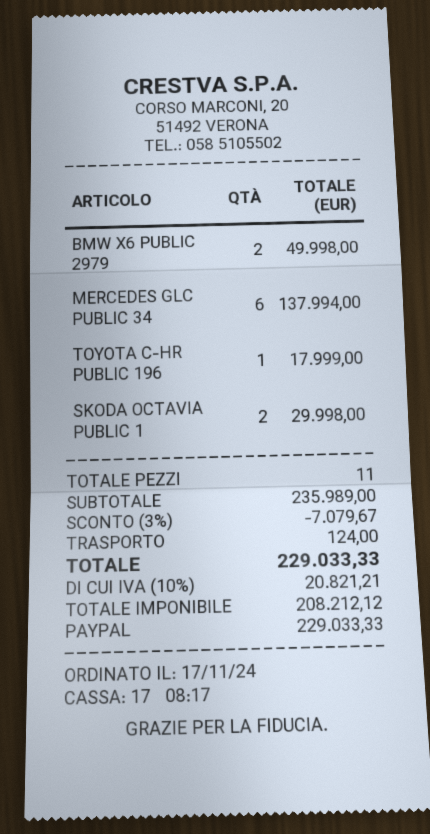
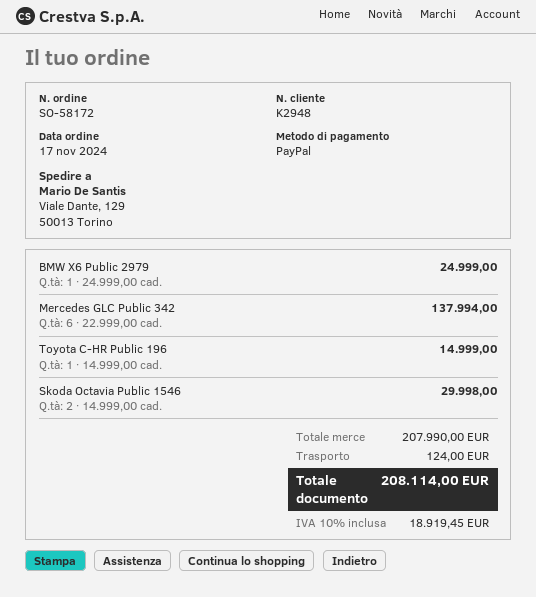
BMW X6 PUBLIC 2979: 2 for 49998.00 -> 1 for 24999.00
TOYOTA C-HR PUBLIC 196: 1 for 17999.00 -> 1 for 14999.00
subtotal: 235989.00 -> 207990.00
discount: 3% = 7079.67 -> none
tax: 10% = 20821.21 -> 10% = 18919.45
total: 229033.33 -> 208114.00

